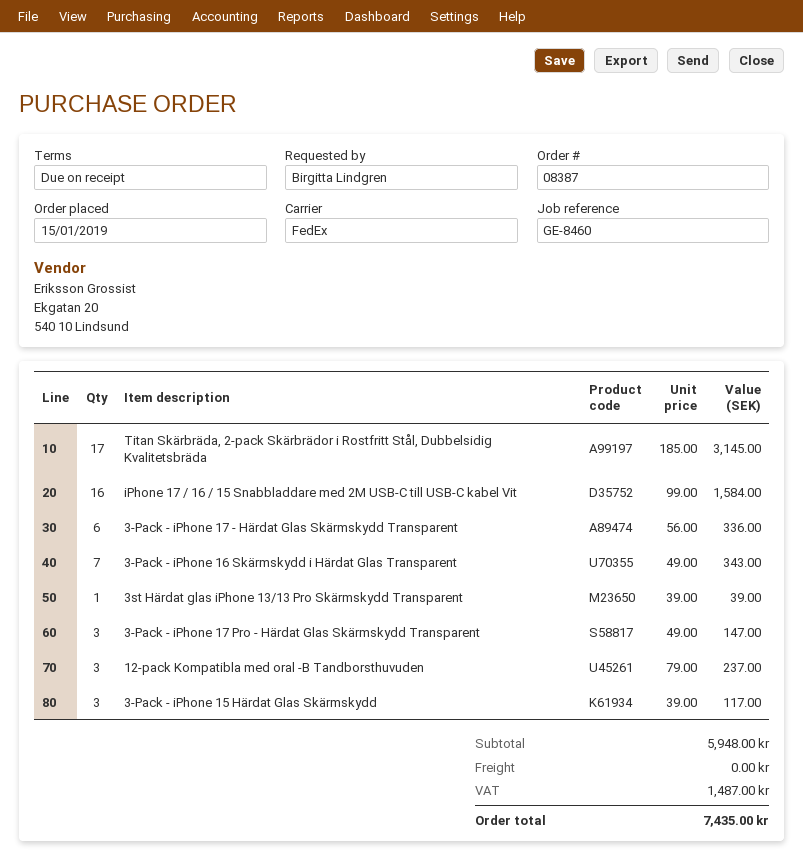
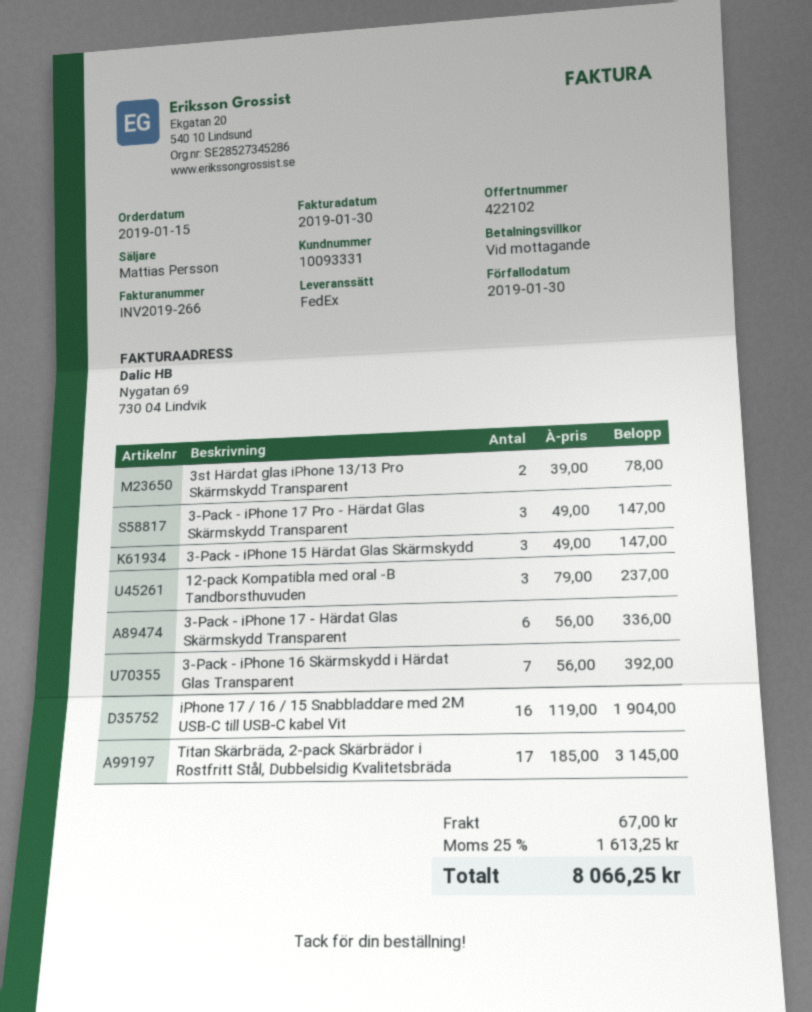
iPhone 17 / 16 / 15 Snabbladdare med 2M USB-C till USB-C kabel Vit: 16 x 99.00 = 1584.00 -> 16 x 119.00 = 1904.00
3-Pack - iPhone 16 Skärmskydd i Härdat Glas Transparent: 7 x 49.00 = 343.00 -> 7 x 56.00 = 392.00
3st Härdat glas iPhone 13/13 Pro Skärmskydd Transparent: 1 x 39.00 = 39.00 -> 2 x 39.00 = 78.00
3-Pack - iPhone 15 Härdat Glas Skärmskydd: 3 x 39.00 = 117.00 -> 3 x 49.00 = 147.00
shipping: 0.00 -> 67.00
tax: 1487.00 -> 1613.25
total: 7435.00 -> 8066.25

